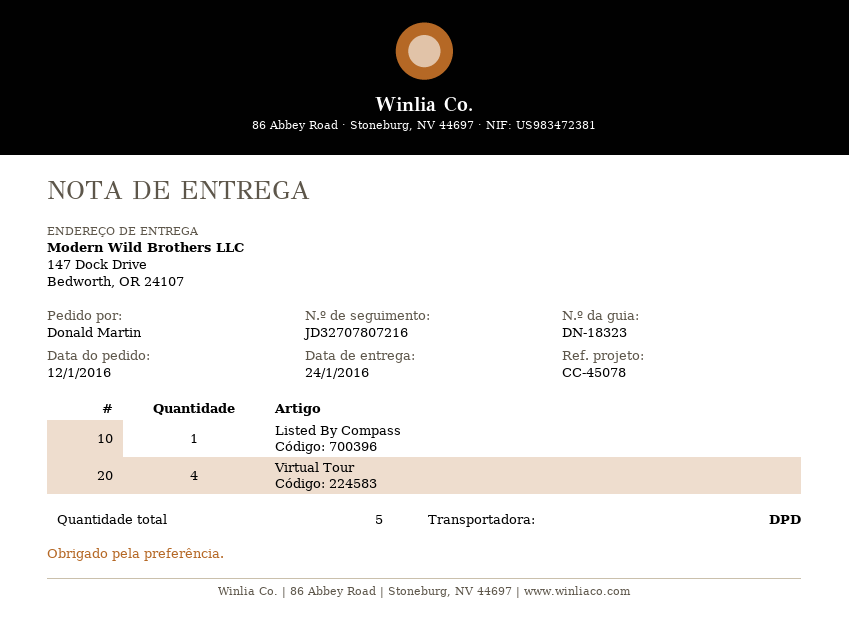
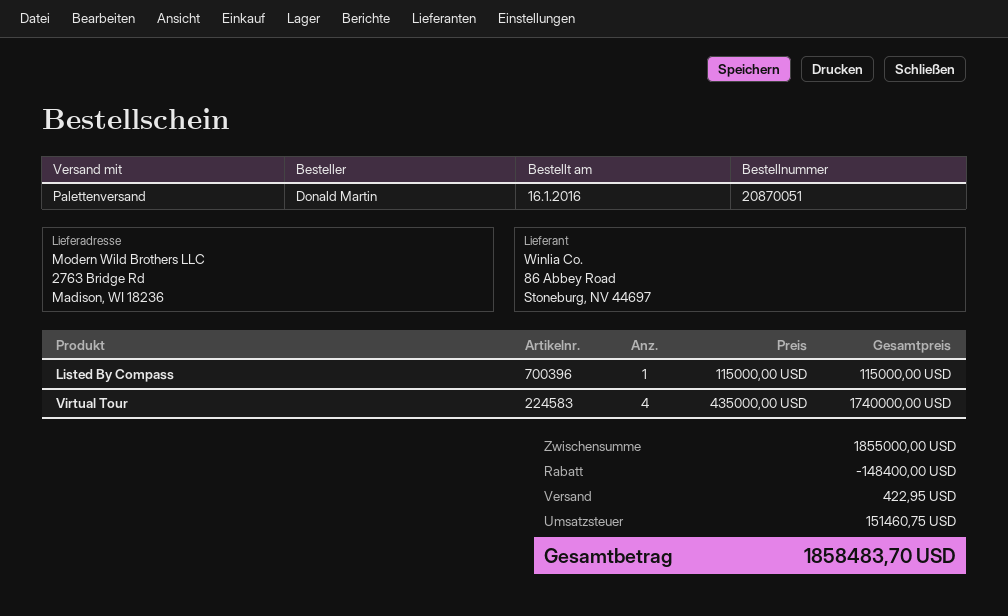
order date: 2016-01-12 -> 2016-01-16
shipping method: DPD -> pallet freight
ship to: 147 Dock Drive, Bedworth, OR 24107 -> 2763 Bridge Rd, Madison, WI 18236

